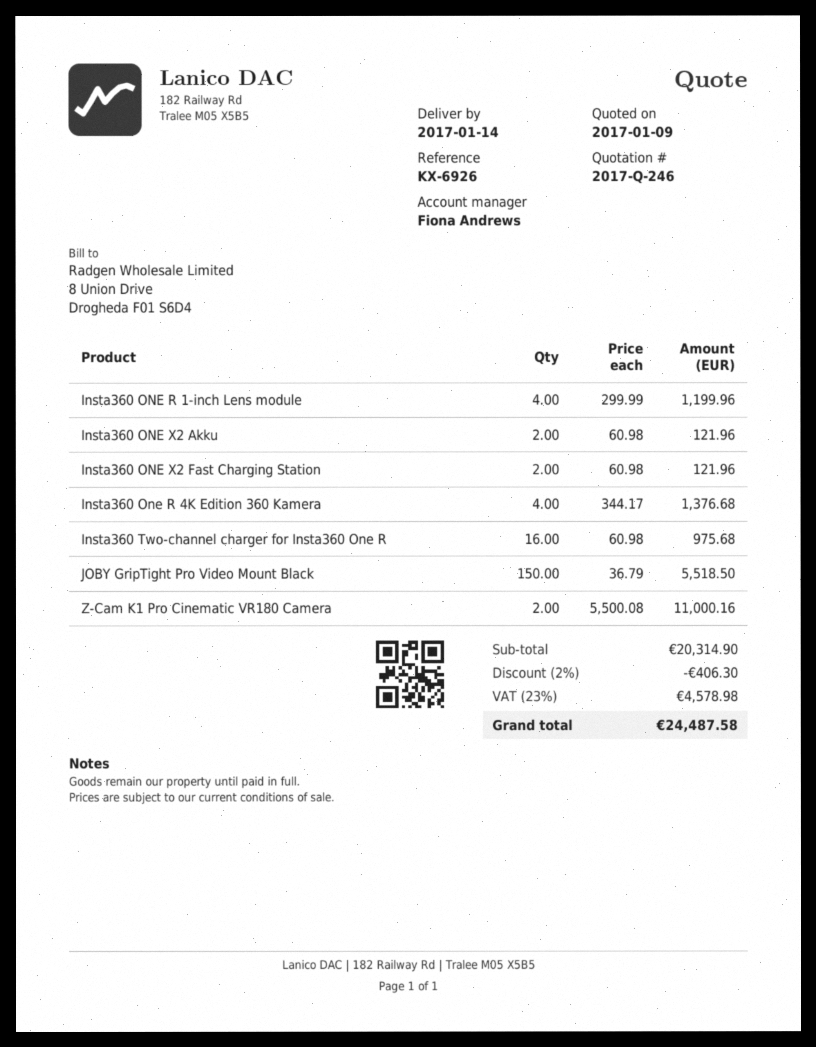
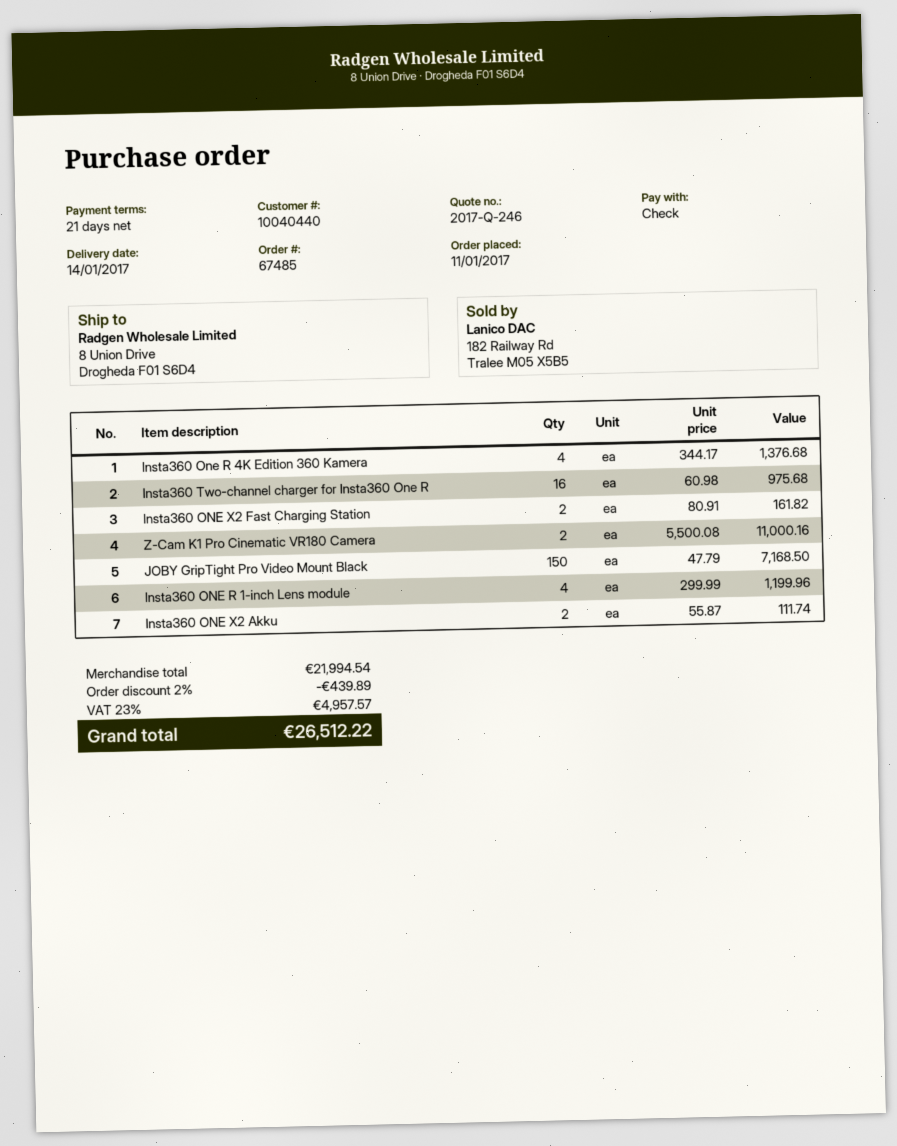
Insta360 ONE X2 Akku: 2 x 60.98 = 121.96 -> 2 x 55.87 = 111.74
Insta360 ONE X2 Fast Charging Station: 2 x 60.98 = 121.96 -> 2 x 80.91 = 161.82
JOBY GripTight Pro Video Mount Black: 150 x 36.79 = 5518.50 -> 150 x 47.79 = 7168.50
subtotal: 20314.90 -> 21994.54
discount: 2% = 406.30 -> 2% = 439.89
tax: 23% = 4578.98 -> 23% = 4957.57
total: 24487.58 -> 26512.22

